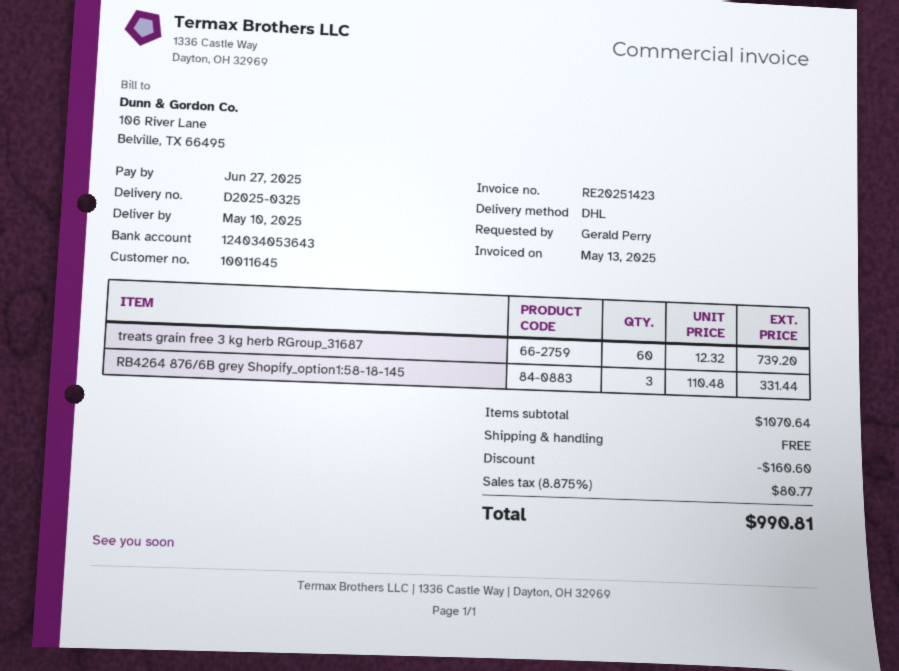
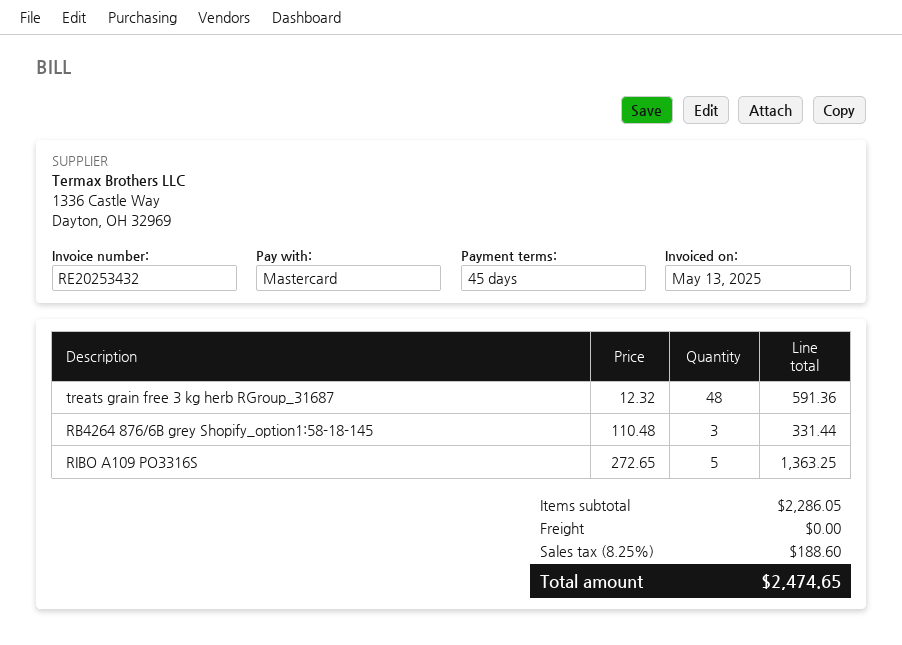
invoice number: RE20251423 -> RE20253432
treats grain free 3 kg herb RGroup_31687: 60 x 12.32 = 739.20 -> 48 x 12.32 = 591.36
RIBO A109 PO3316S: none -> 5 x 272.65 = 1363.25
subtotal: 1070.64 -> 2286.05
discount: 160.60 -> none
tax: 8.875% = 80.77 -> 8.25% = 188.60
total: 990.81 -> 2474.65

